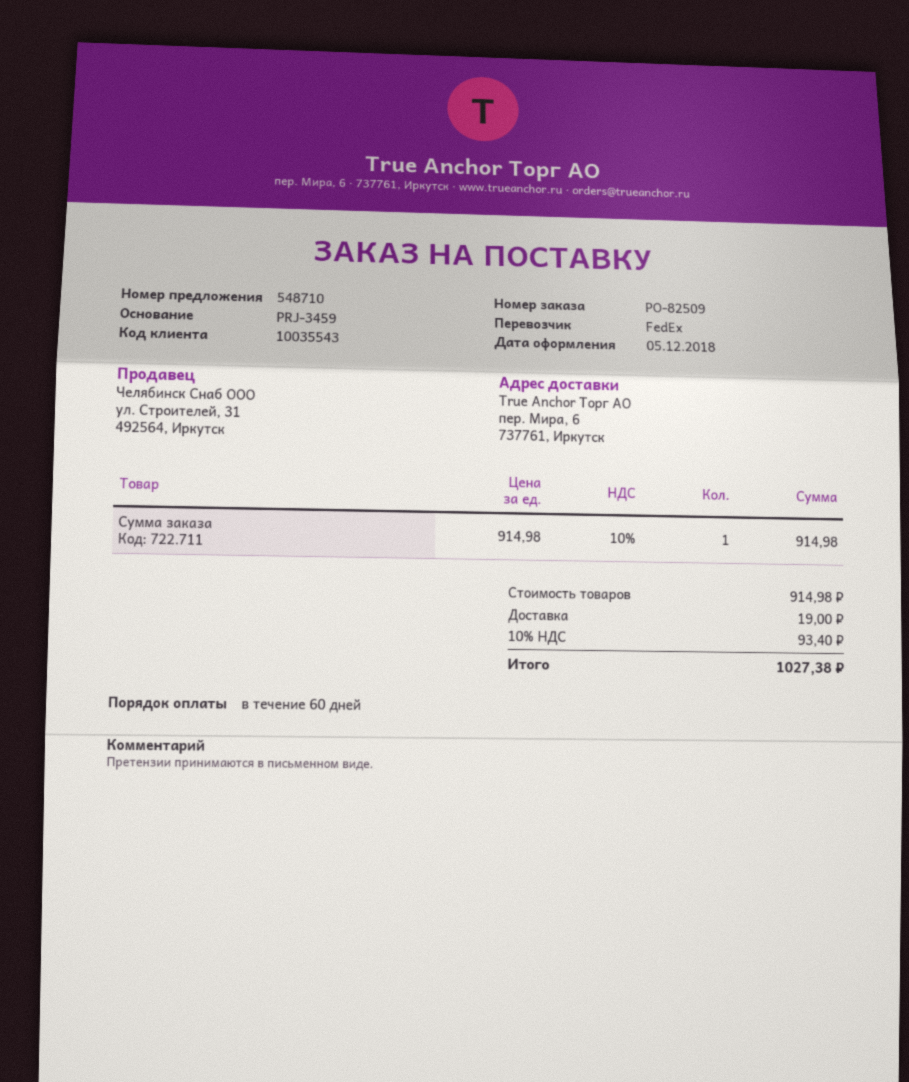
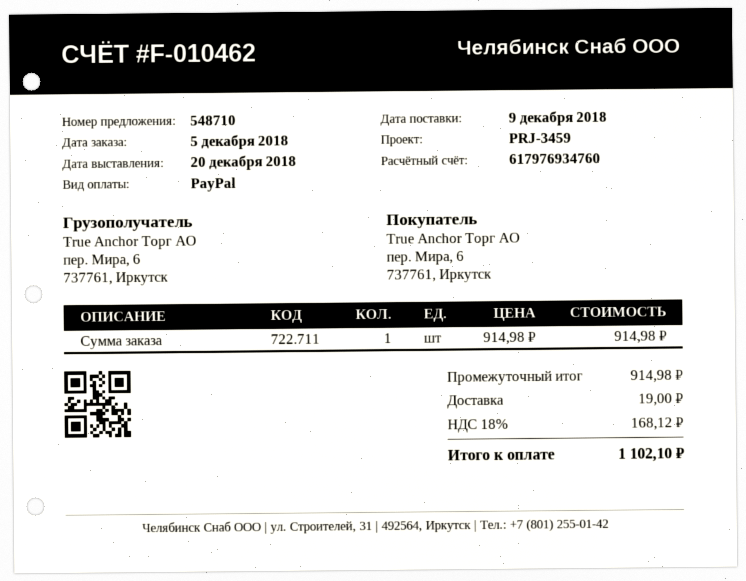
tax: 10% = 93.40 -> 18% = 168.12
total: 1027.38 -> 1102.10

